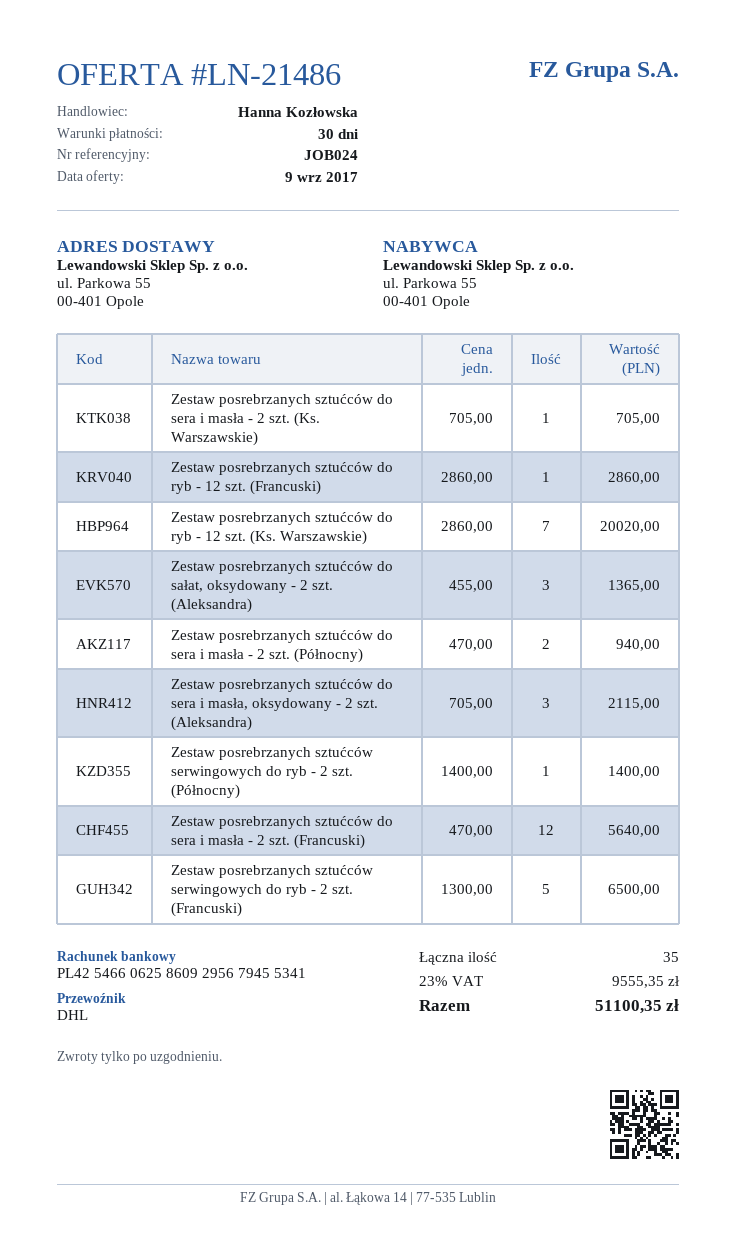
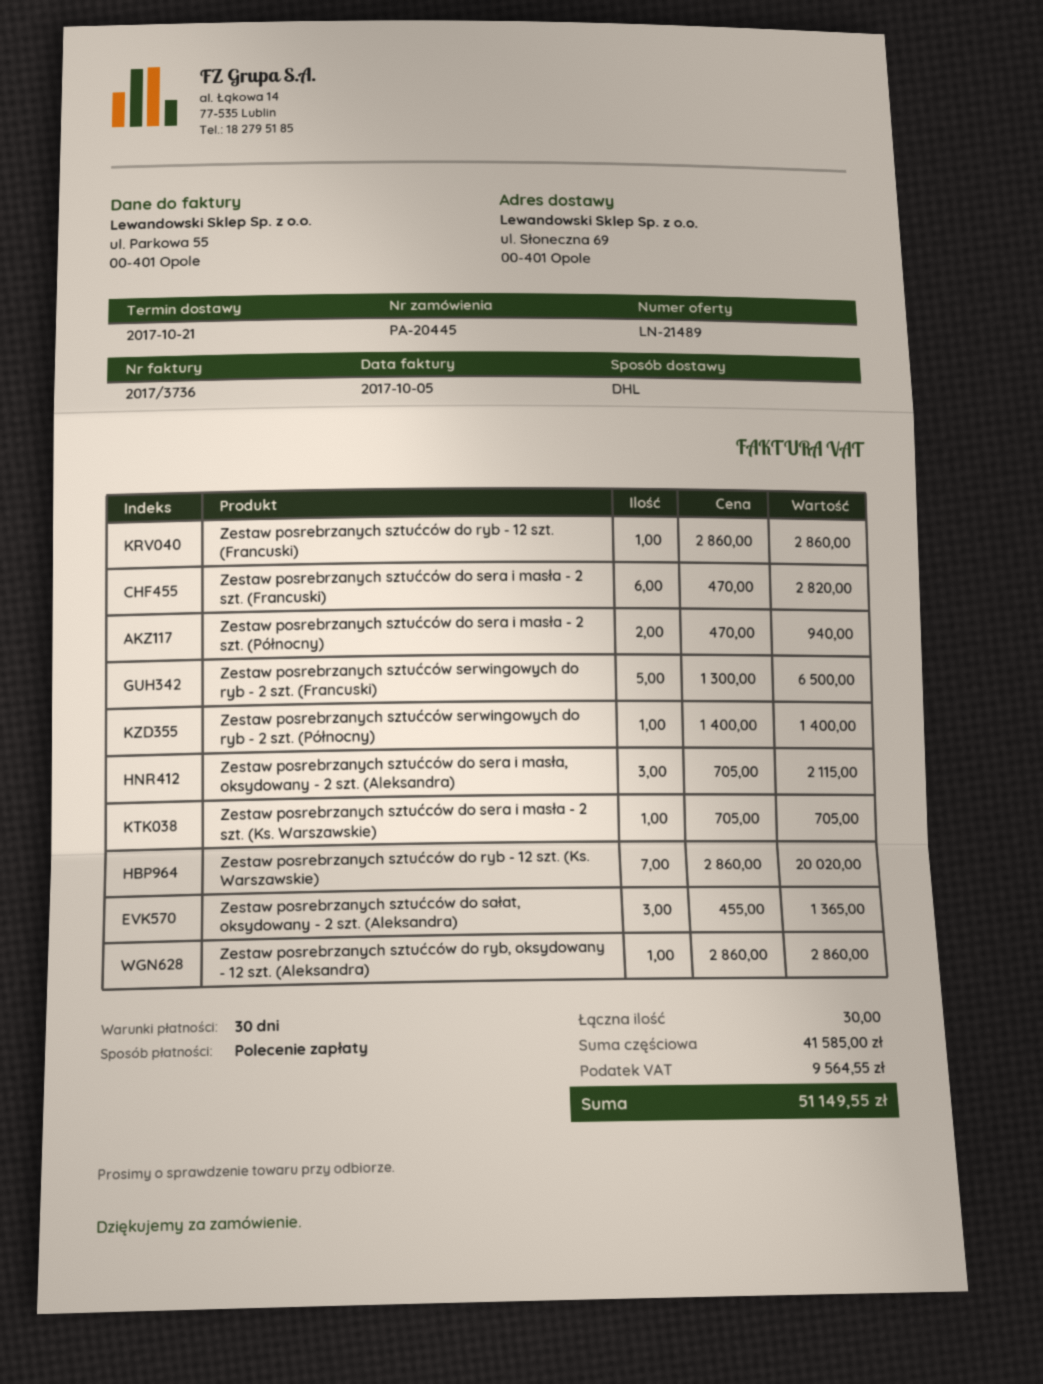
quote number: LN-21486 -> LN-21489
ship to: ul. Parkowa 55, 00-401 Opole -> ul. Słoneczna 69, 00-401 Opole
Zestaw posrebrzanych sztućców do sera i masła - 2 szt. (Francuski): 12 x 470.00 = 5640.00 -> 6 x 470.00 = 2820.00
Zestaw posrebrzanych sztućców do ryb, oksydowany - 12 szt. (Aleksandra): none -> 1 x 2860.00 = 2860.00
total quantity: 35 -> 30
tax: 9555.35 -> 9564.55
total: 51100.35 -> 51149.55

